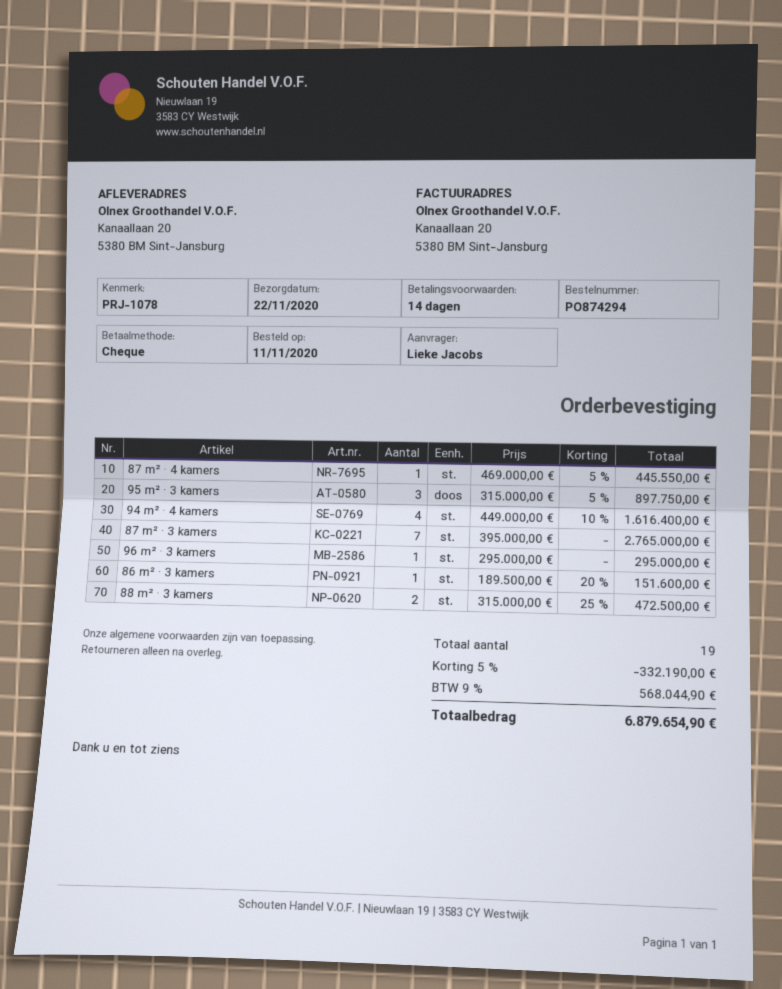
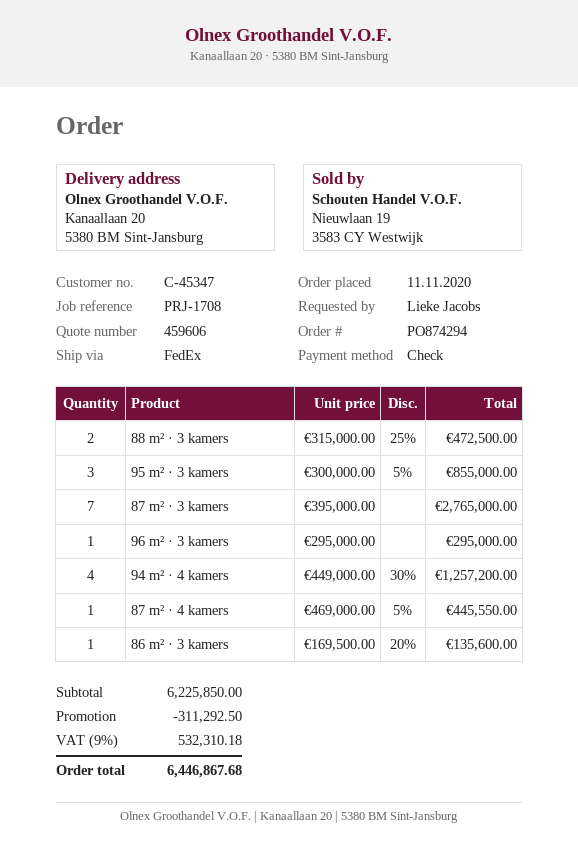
reference: PRJ-1078 -> PRJ-1708
95 m² · 3 kamers: 3 x 315000.00 - 5% = 897750.00 -> 3 x 300000.00 - 5% = 855000.00
94 m² · 4 kamers: 4 x 449000.00 - 10% = 1616400.00 -> 4 x 449000.00 - 30% = 1257200.00
86 m² · 3 kamers: 1 x 189500.00 - 20% = 151600.00 -> 1 x 169500.00 - 20% = 135600.00
discount: 332190.00 -> 311292.50
tax: 9% = 568044.90 -> 9% = 532310.18
total: 6879654.90 -> 6446867.68

